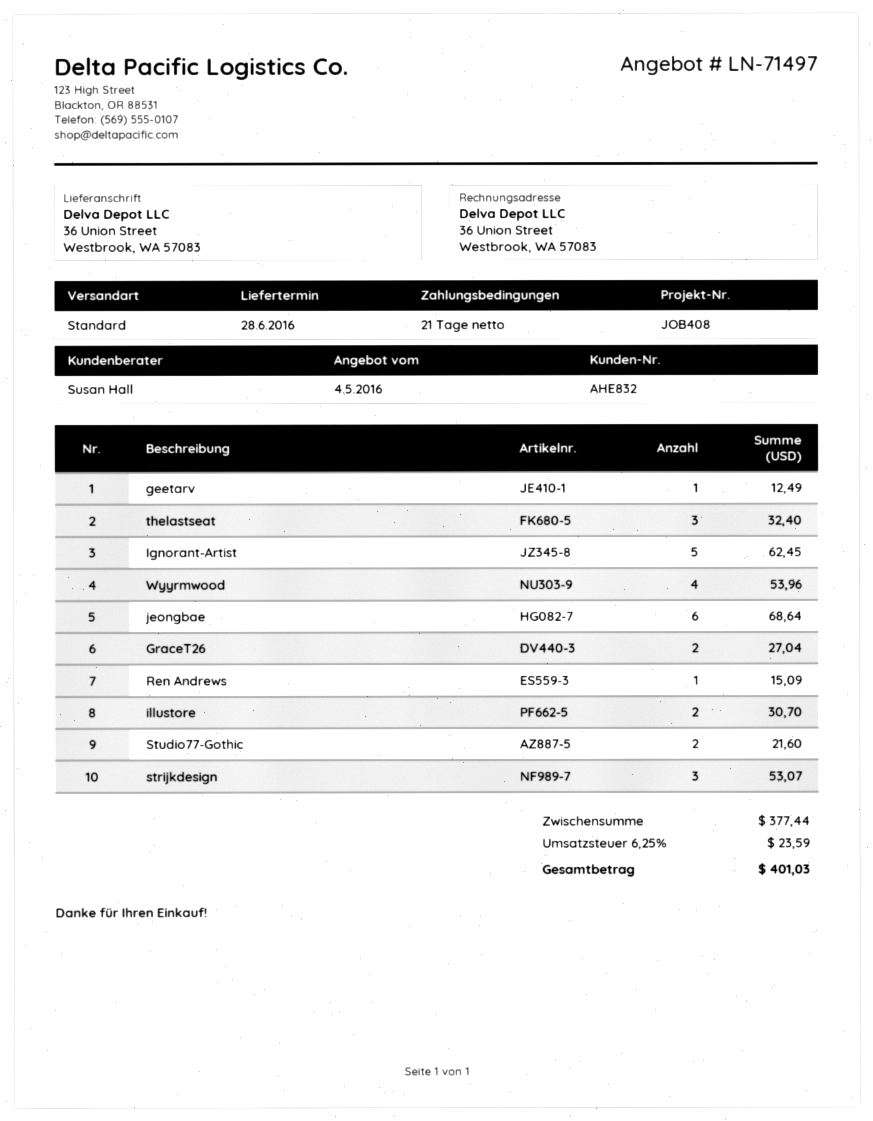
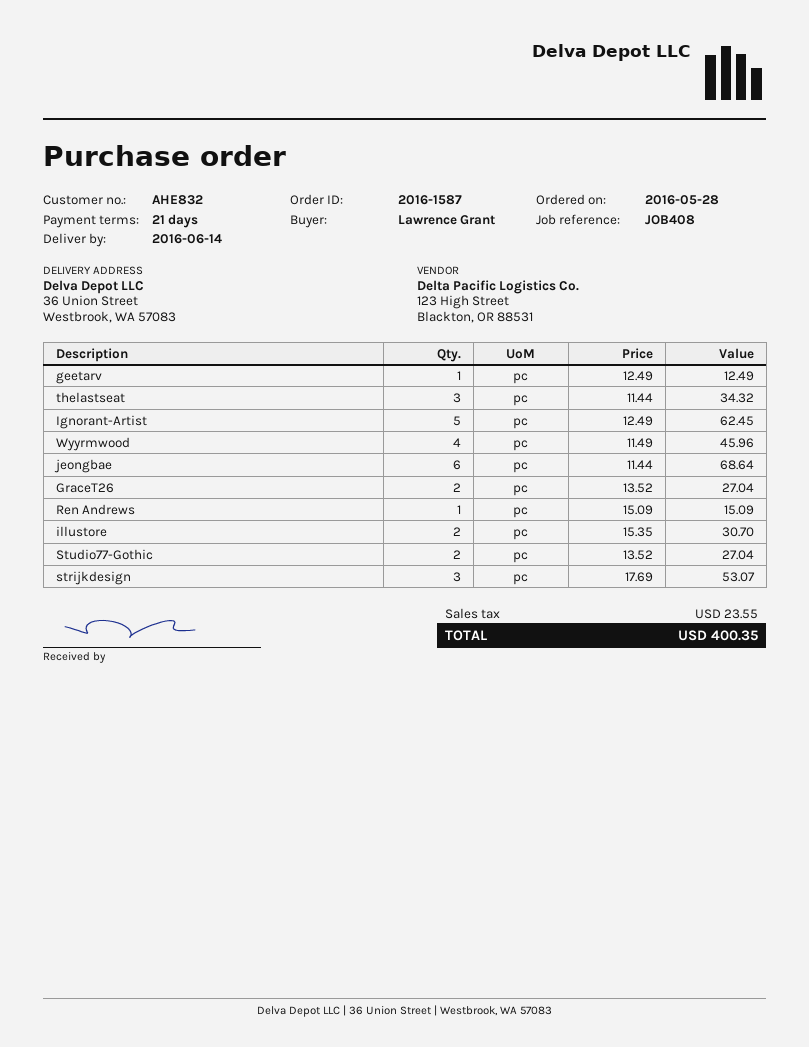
delivery date: 2016-06-28 -> 2016-06-14
thelastseat: 3 for 32.40 -> 3 for 34.32
Wyyrmwood: 4 for 53.96 -> 4 for 45.96
Studio77-Gothic: 2 for 21.60 -> 2 for 27.04
tax: 23.59 -> 23.55
total: 401.03 -> 400.35

